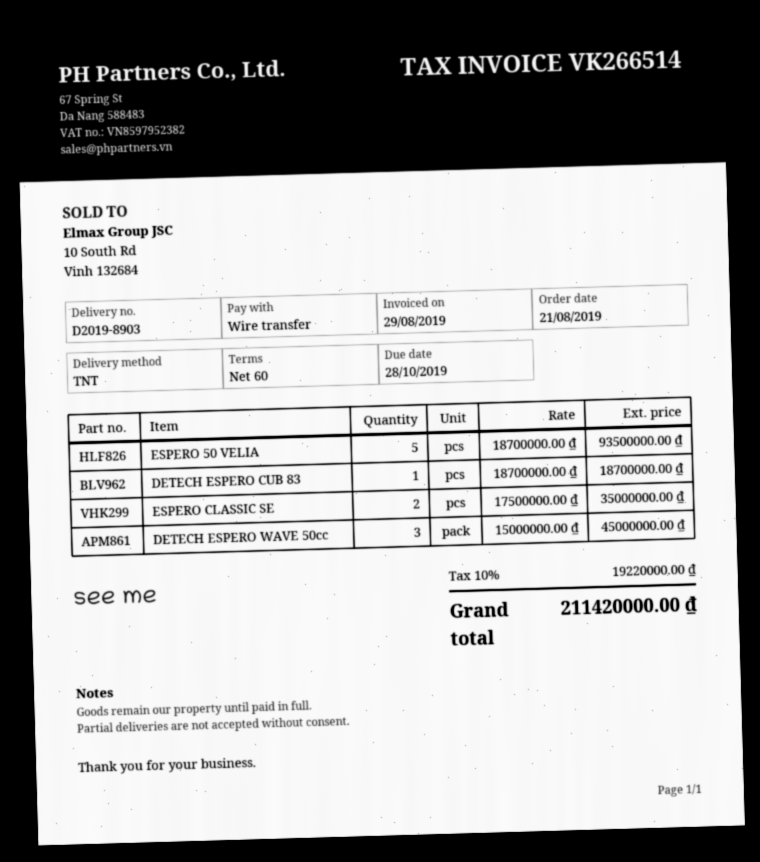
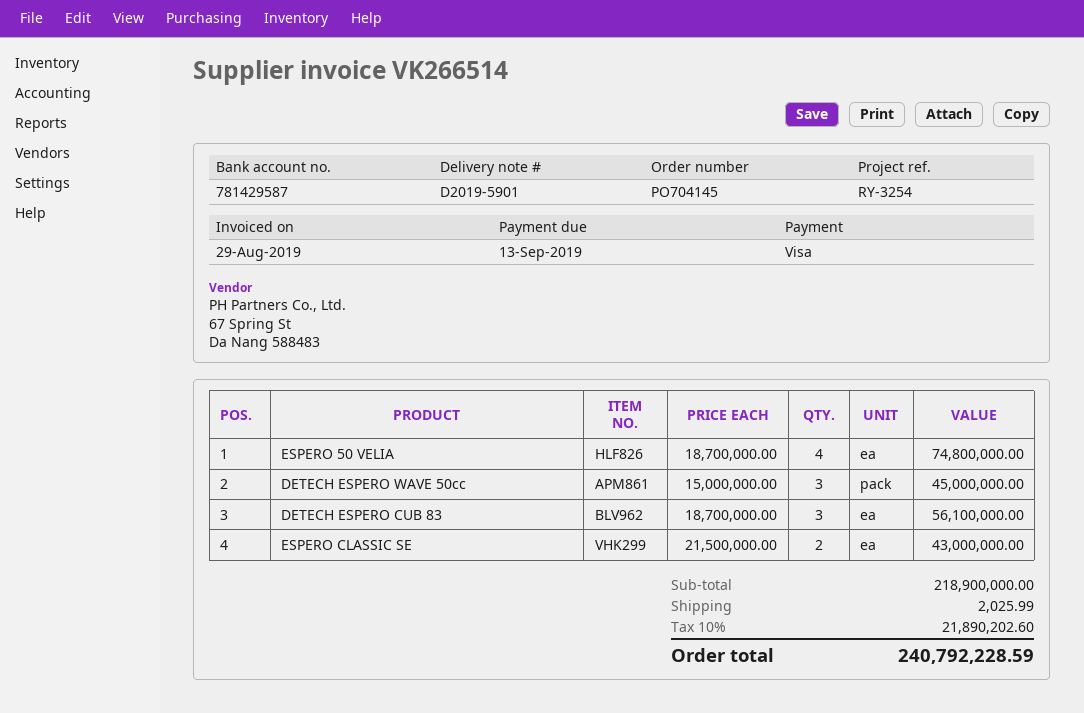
delivery note number: D2019-8903 -> D2019-5901
due date: 2019-10-28 -> 2019-09-13
payment method: bank transfer -> Visa
ESPERO 50 VELIA: 5 x 18700000.00 = 93500000.00 -> 4 x 18700000.00 = 74800000.00
DETECH ESPERO CUB 83: 1 x 18700000.00 = 18700000.00 -> 3 x 18700000.00 = 56100000.00
ESPERO CLASSIC SE: 2 x 17500000.00 = 35000000.00 -> 2 x 21500000.00 = 43000000.00
shipping: none -> 2025.99
tax: 10% = 19220000.00 -> 10% = 21890202.60
total: 211420000.00 -> 240792228.59

